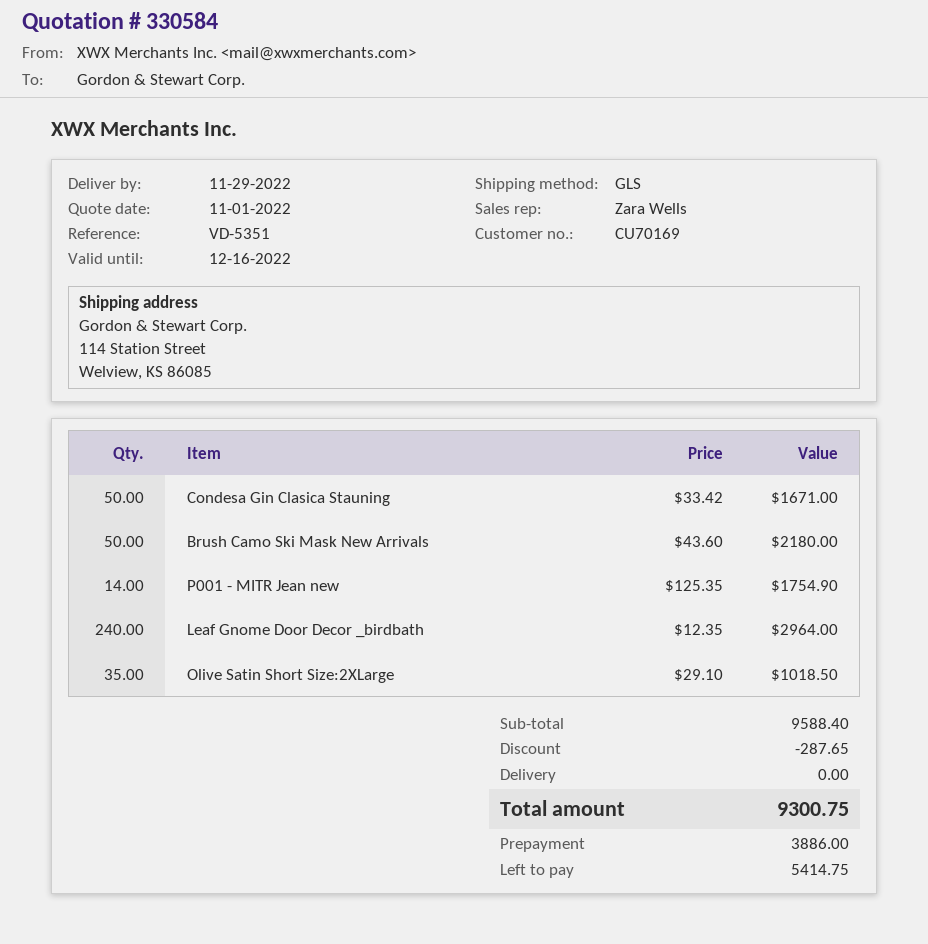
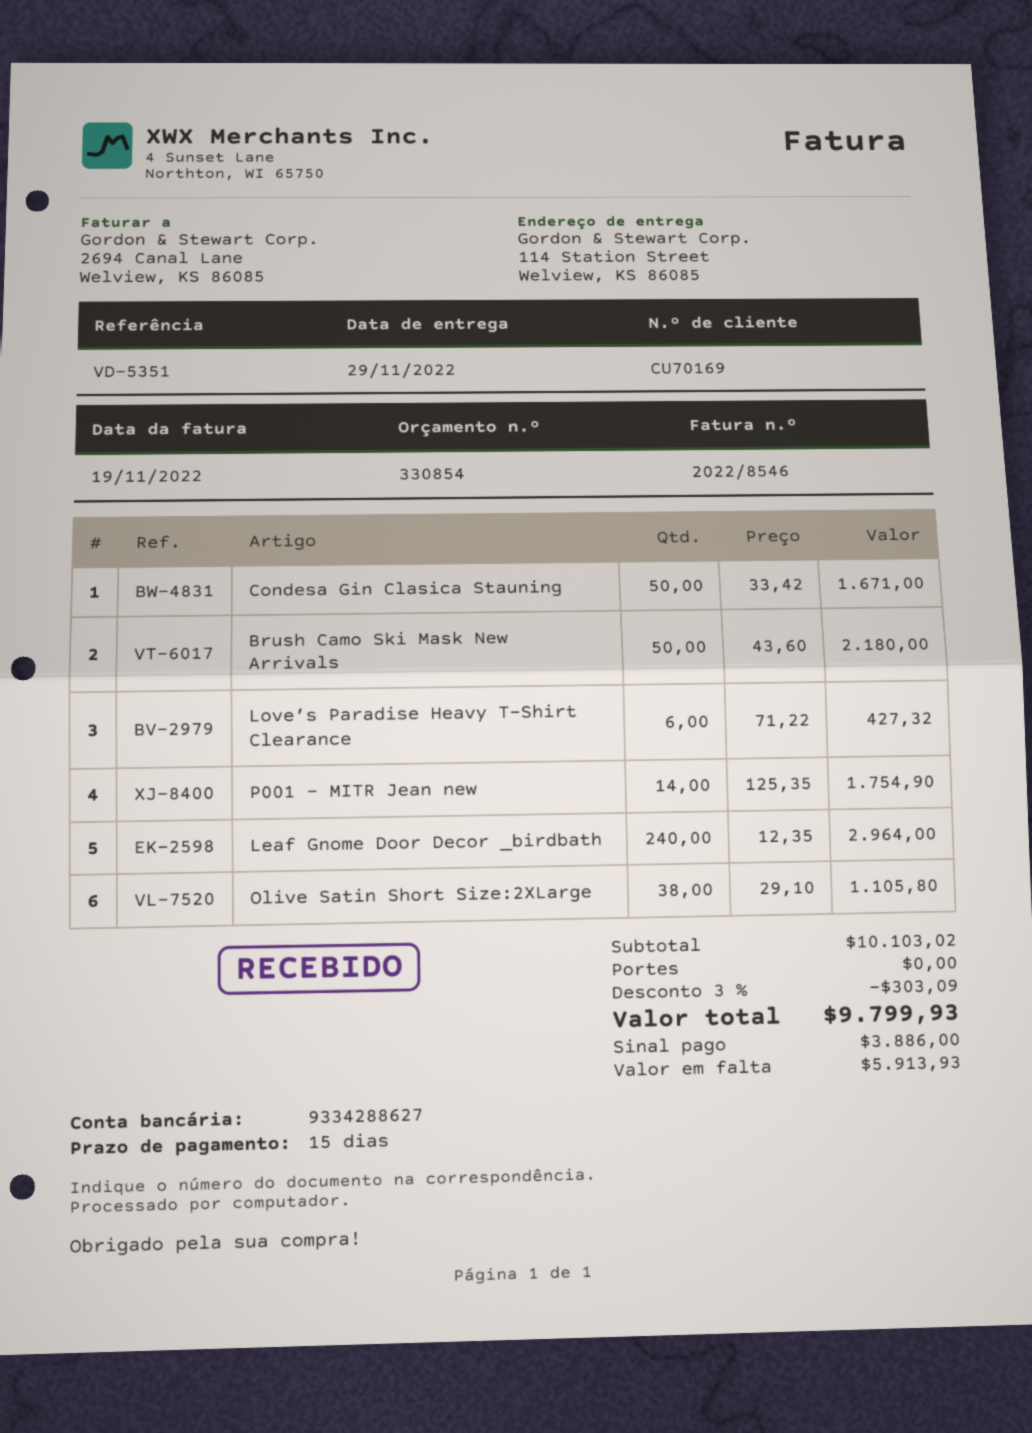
quote number: 330584 -> 330854
Olive Satin Short Size:2XLarge: 35 x 29.10 = 1018.50 -> 38 x 29.10 = 1105.80
Love’s Paradise Heavy T-Shirt Clearance: none -> 6 x 71.22 = 427.32
subtotal: 9588.40 -> 10103.02
discount: 287.65 -> 303.09
total: 9300.75 -> 9799.93
balance: 5414.75 -> 5913.93

